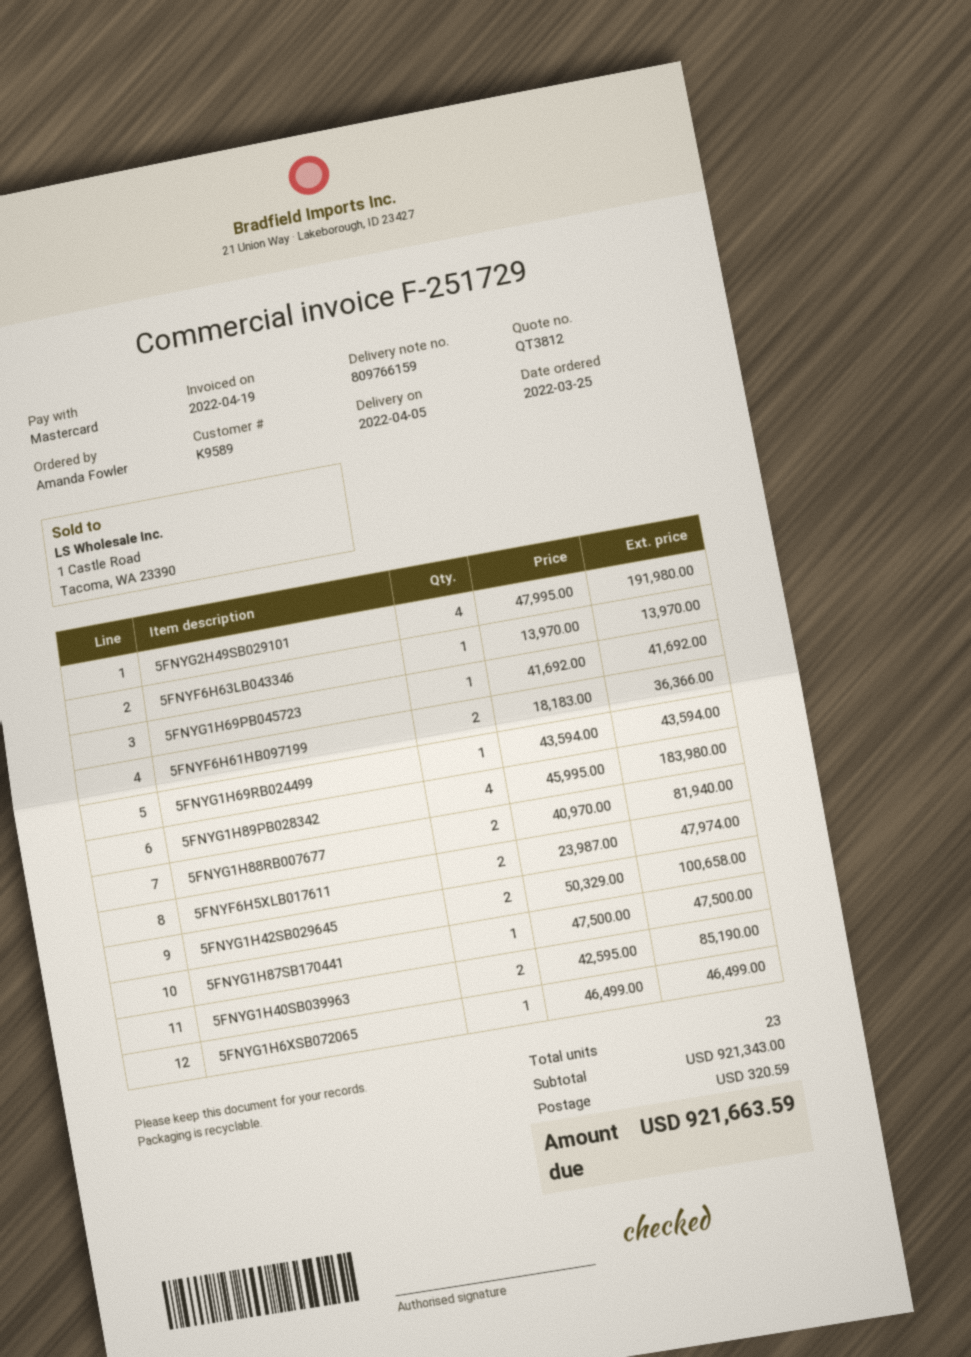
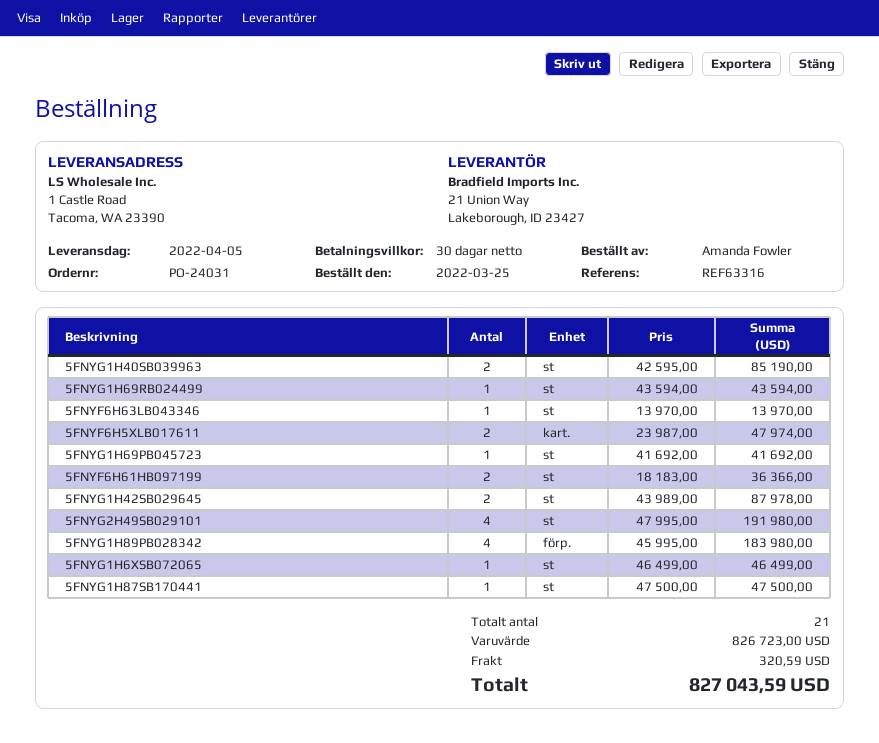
5FNYG1H88RB007677: 2 x 40970.00 = 81940.00 -> none
5FNYG1H42SB029645: 2 x 50329.00 = 100658.00 -> 2 x 43989.00 = 87978.00
total quantity: 23 -> 21
subtotal: 921343.00 -> 826723.00
total: 921663.59 -> 827043.59

